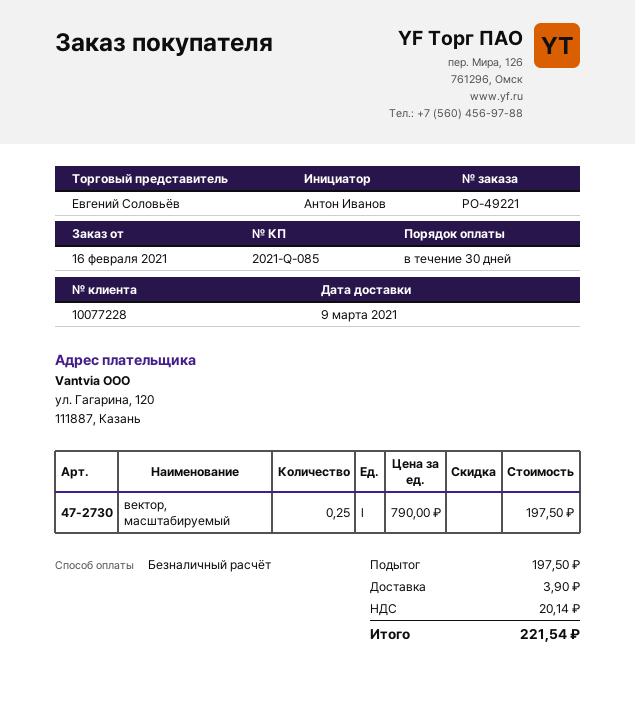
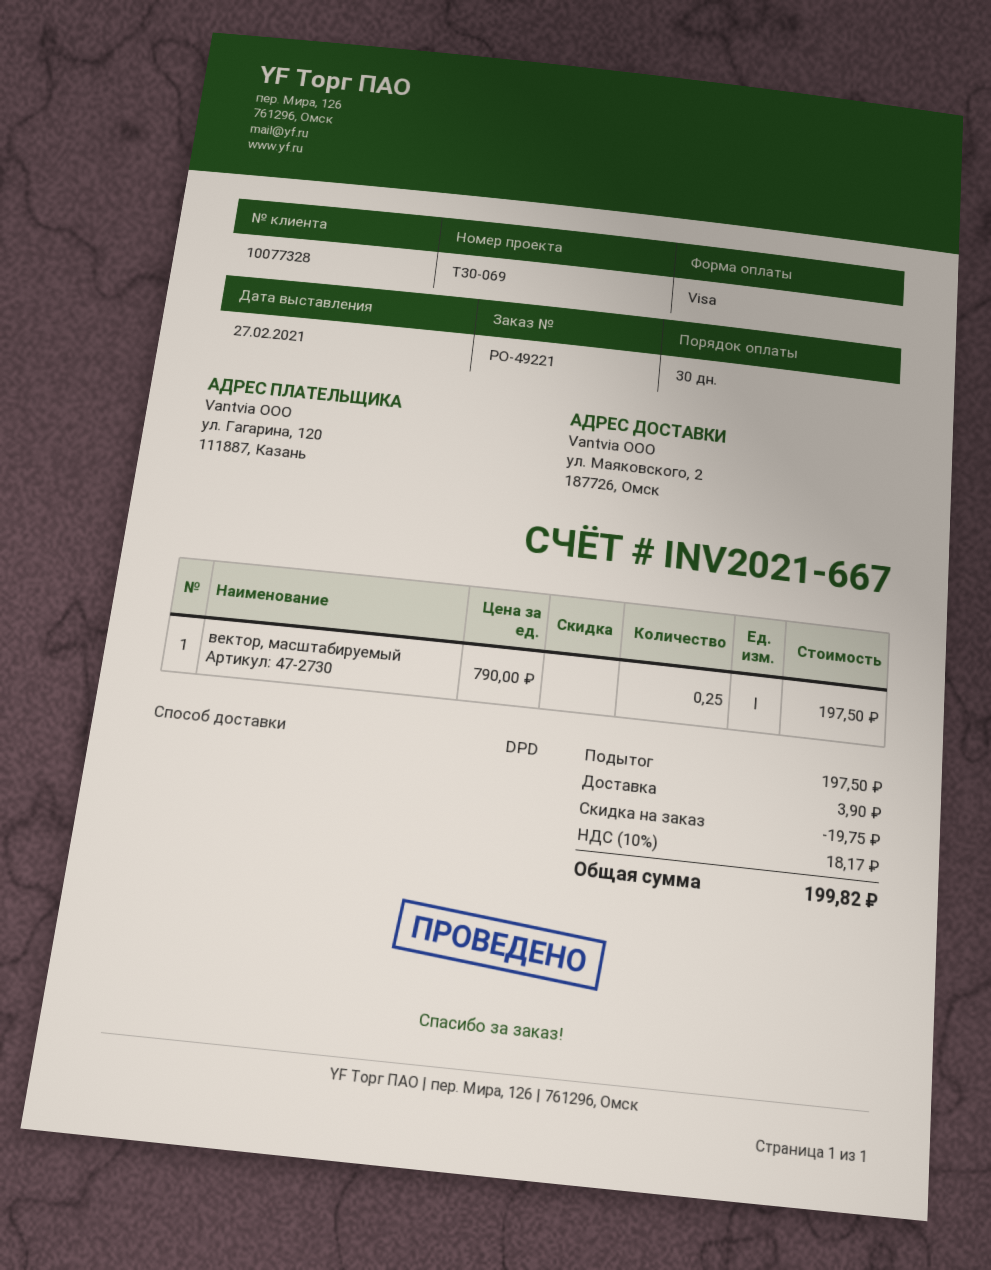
customer number: 10077228 -> 10077328
payment method: bank transfer -> Visa
discount: none -> 19.75
tax: 20.14 -> 18.17
total: 221.54 -> 199.82

